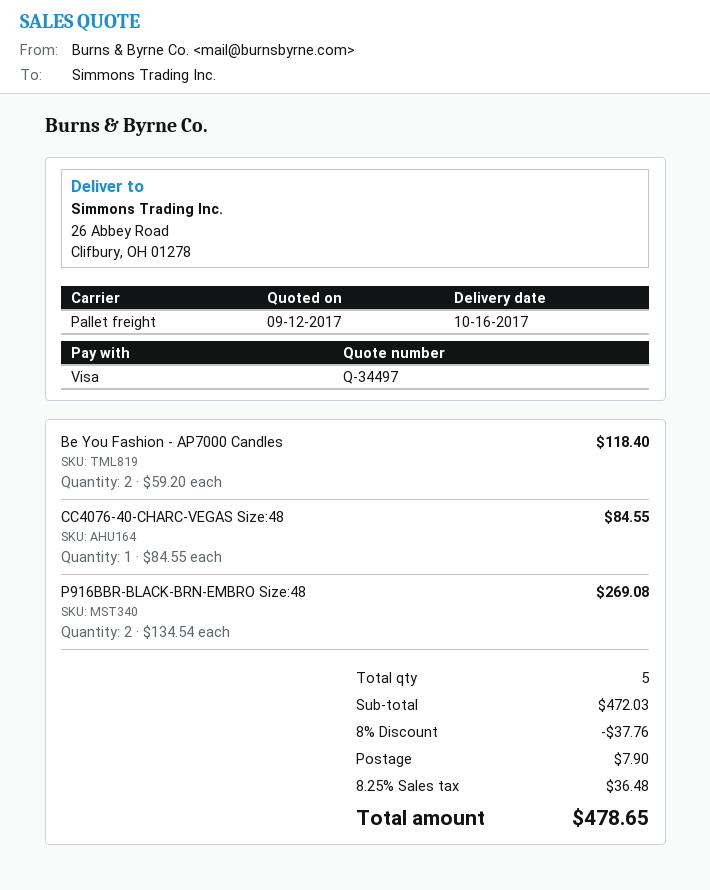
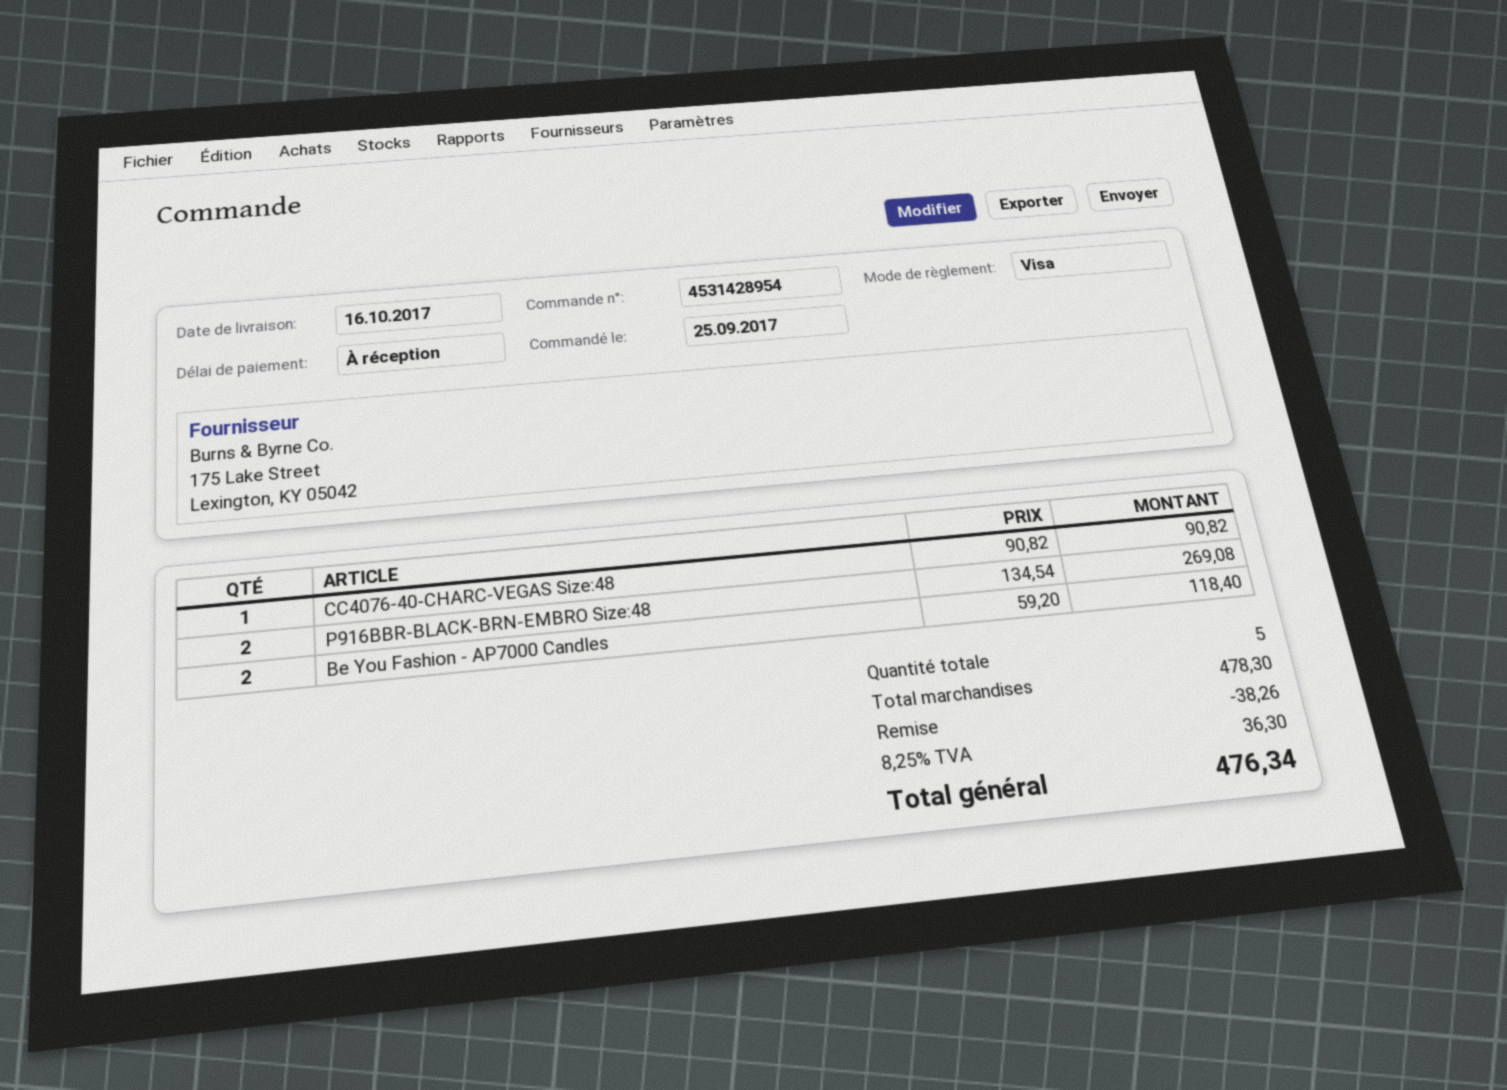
CC4076-40-CHARC-VEGAS Size:48: 1 x 84.55 = 84.55 -> 1 x 90.82 = 90.82
subtotal: 472.03 -> 478.30
discount: 37.76 -> 38.26
shipping: 7.90 -> none
tax: 8.25% = 36.48 -> 8.25% = 36.30
total: 478.65 -> 476.34

